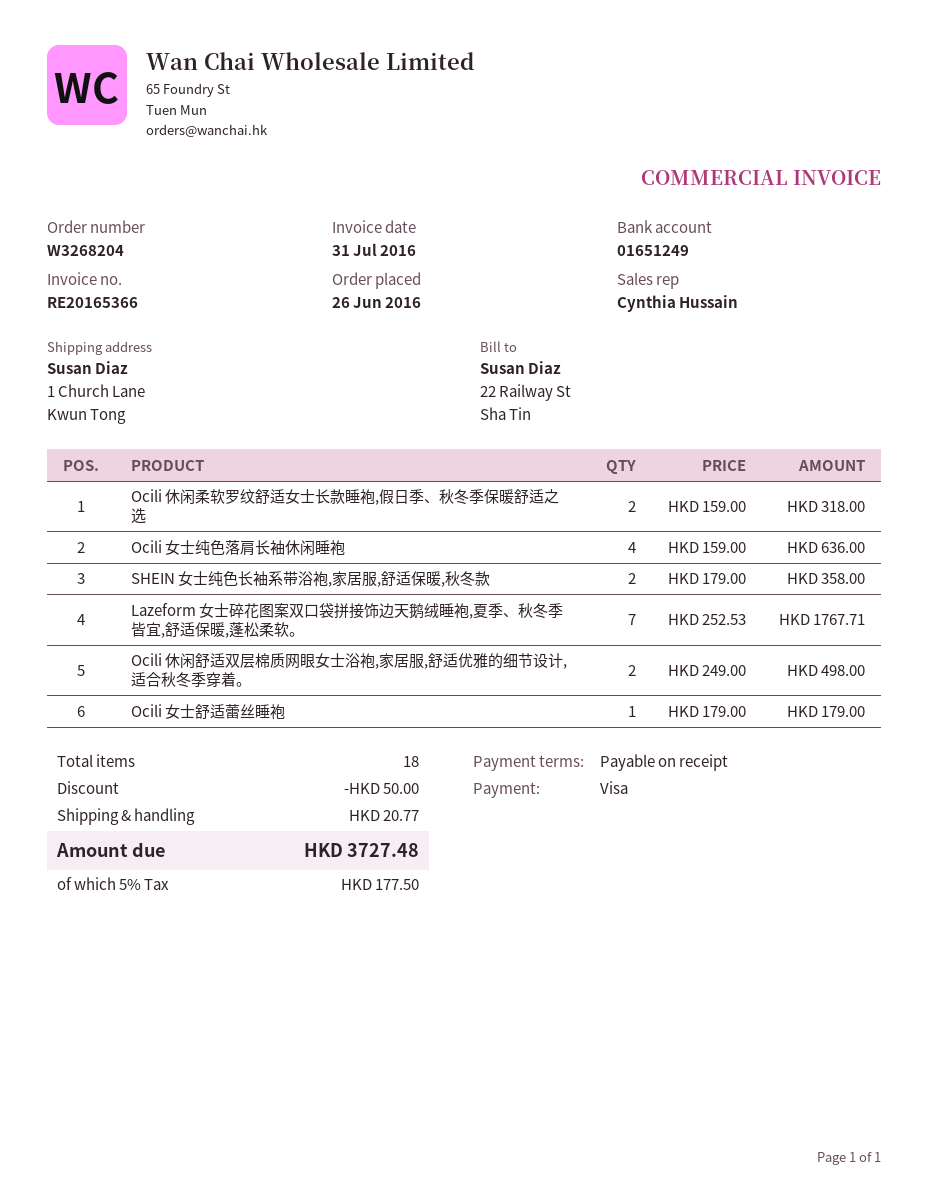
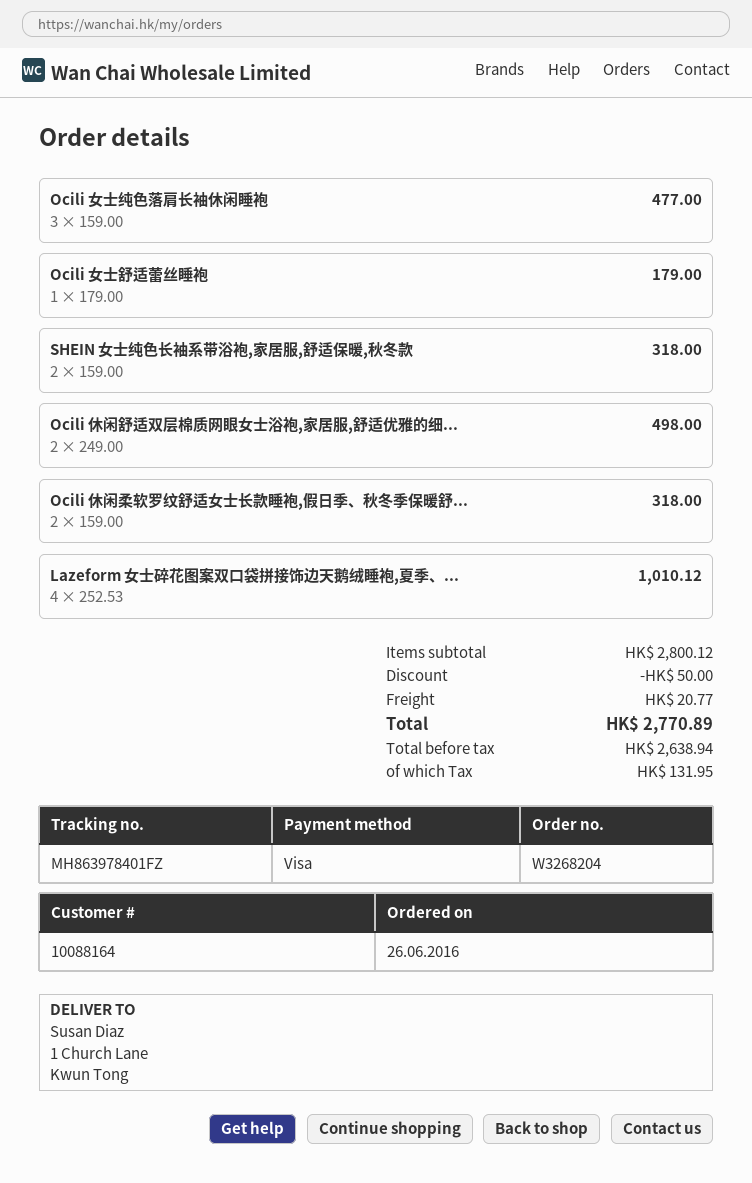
Ocili 女士纯色落肩长袖休闲睡袍: 4 x 159.00 = 636.00 -> 3 x 159.00 = 477.00
SHEIN 女士纯色长袖系带浴袍,家居服,舒适保暖,秋冬款: 2 x 179.00 = 358.00 -> 2 x 159.00 = 318.00
Lazeform 女士碎花图案双口袋拼接饰边天鹅绒睡袍,夏季、秋冬季皆宜,舒适保暖,蓬松柔软。: 7 x 252.53 = 1767.71 -> 4 x 252.53 = 1010.12
tax: 177.50 -> 131.95
total: 3727.48 -> 2770.89

